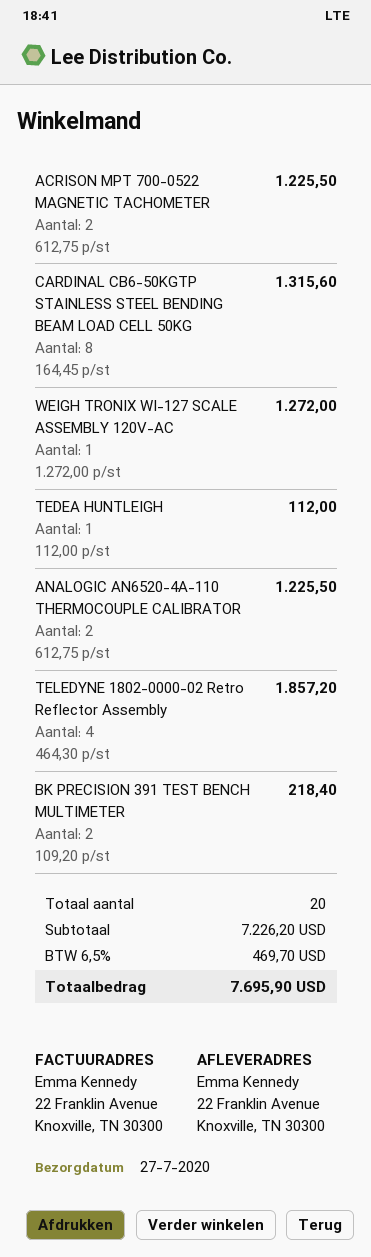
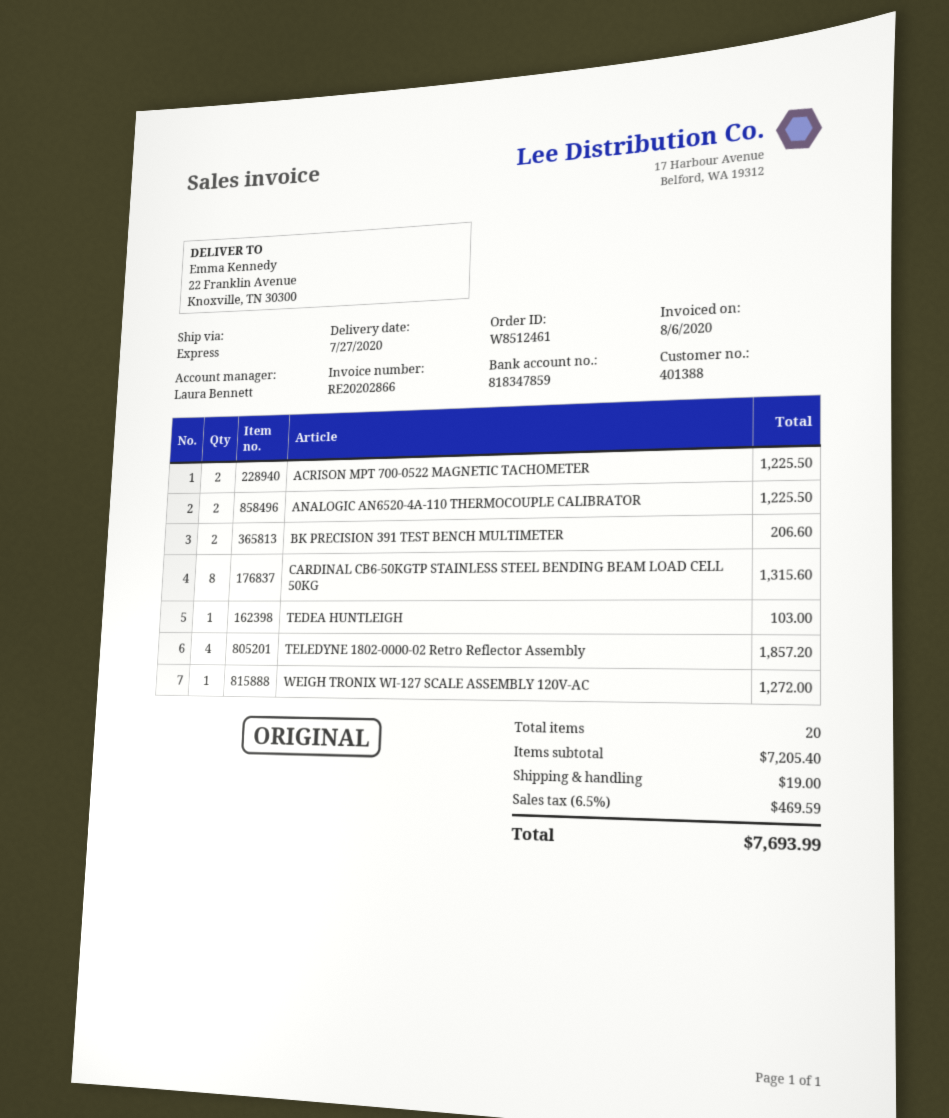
TEDEA HUNTLEIGH: 1 for 112.00 -> 1 for 103.00
BK PRECISION 391 TEST BENCH MULTIMETER: 2 for 218.40 -> 2 for 206.60
subtotal: 7226.20 -> 7205.40
shipping: none -> 19.00
tax: 6.5% = 469.70 -> 6.5% = 469.59
total: 7695.90 -> 7693.99

